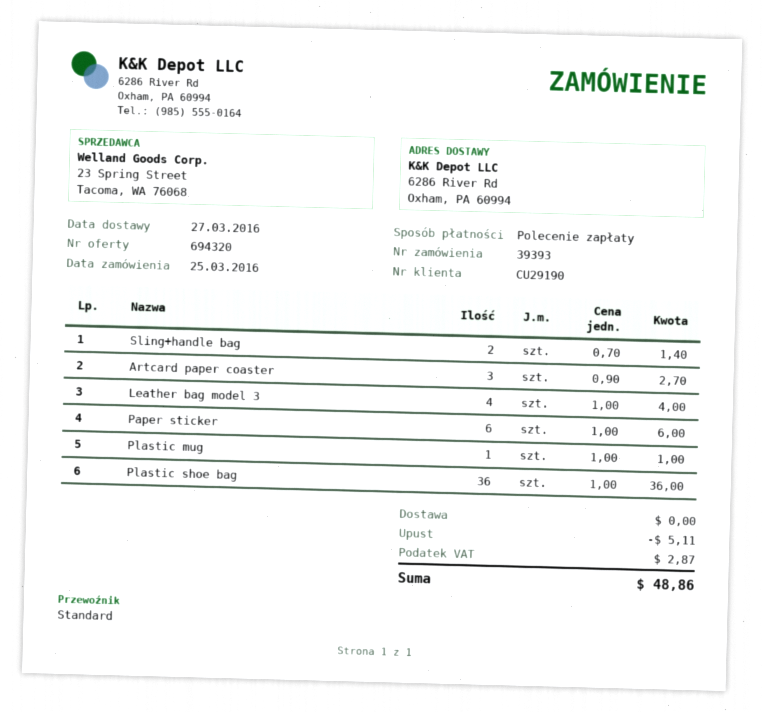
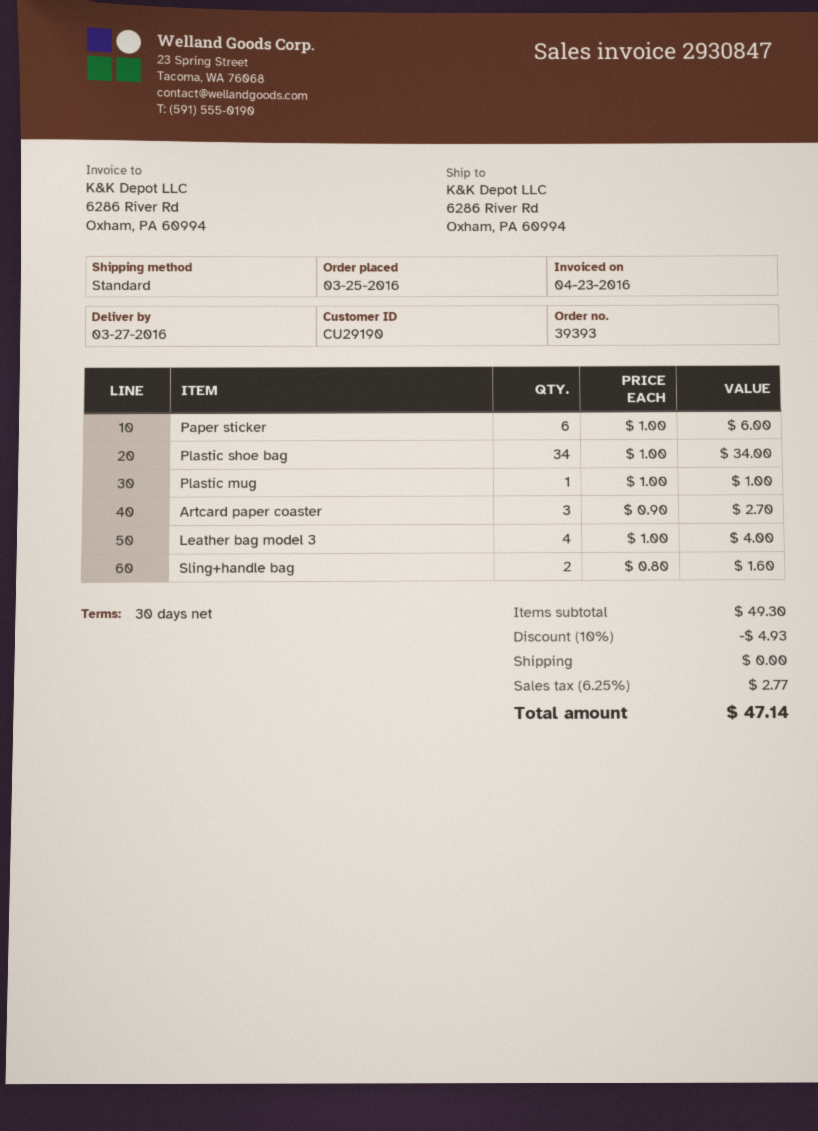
Sling+handle bag: 2 x 0.70 = 1.40 -> 2 x 0.80 = 1.60
Plastic shoe bag: 36 x 1.00 = 36.00 -> 34 x 1.00 = 34.00
discount: 5.11 -> 4.93
tax: 2.87 -> 2.77
total: 48.86 -> 47.14

